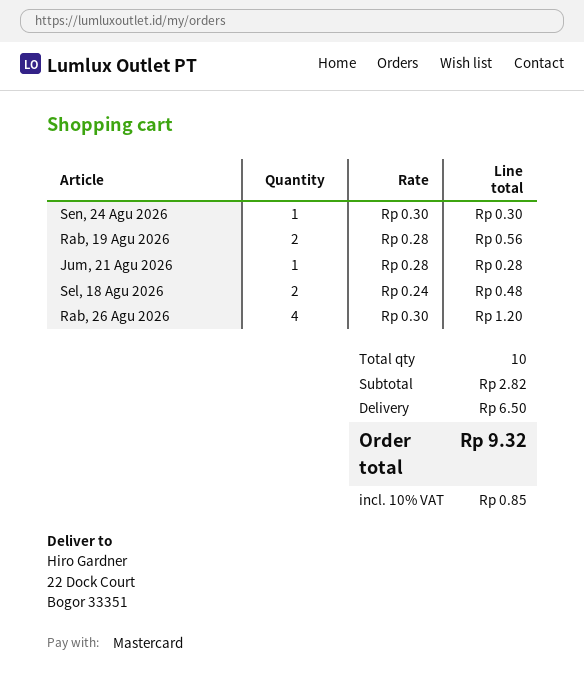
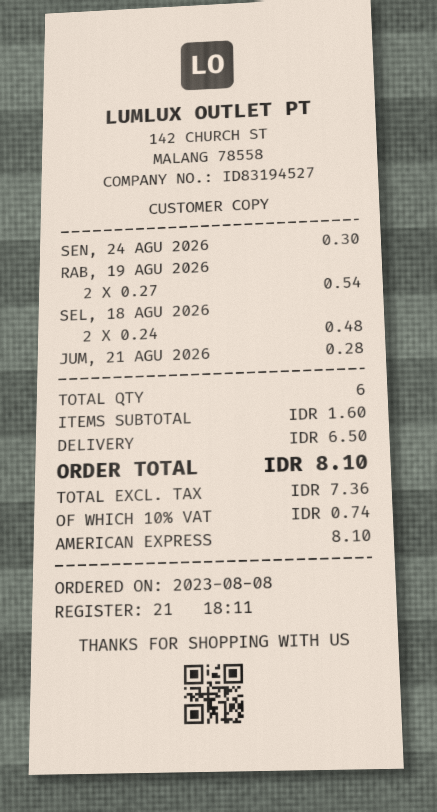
payment method: Mastercard -> American Express
Rab, 19 Agu 2026: 2 x 0.28 = 0.56 -> 2 x 0.27 = 0.54
Rab, 26 Agu 2026: 4 x 0.30 = 1.20 -> none
total quantity: 10 -> 6
subtotal: 2.82 -> 1.60
tax: 10% = 0.85 -> 10% = 0.74
total: 9.32 -> 8.10

